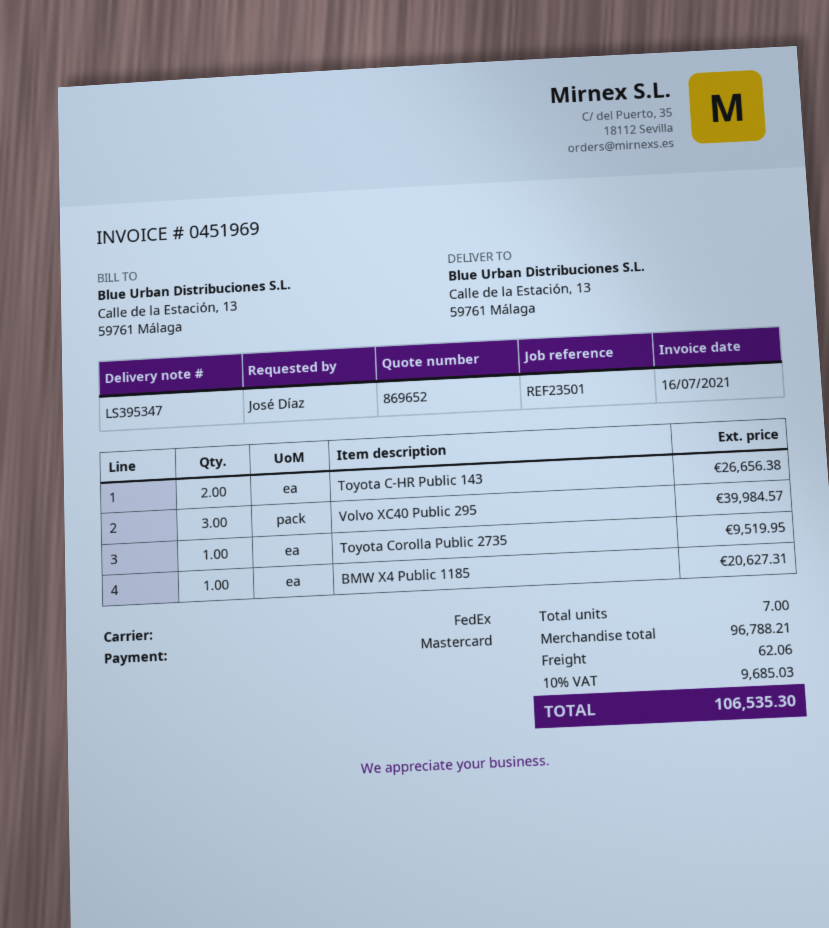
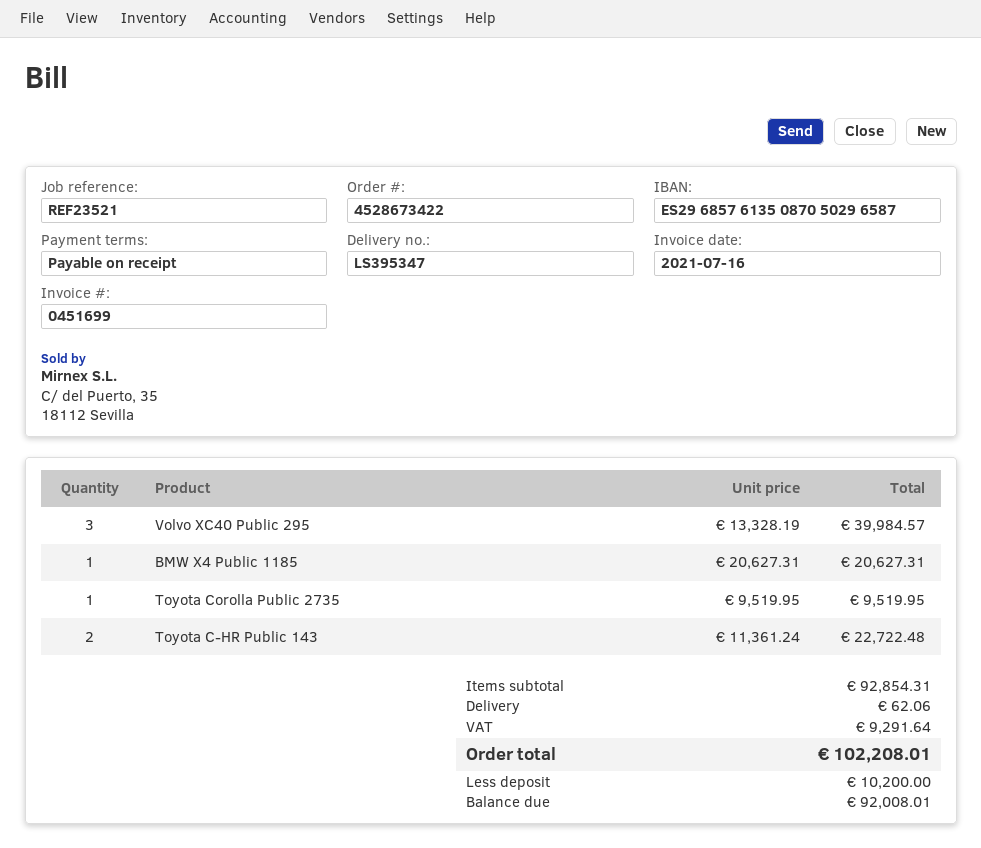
invoice number: 0451969 -> 0451699
reference: REF23501 -> REF23521
Toyota C-HR Public 143: 2 for 26656.38 -> 2 for 22722.48
subtotal: 96788.21 -> 92854.31
tax: 9685.03 -> 9291.64
total: 106535.30 -> 102208.01

